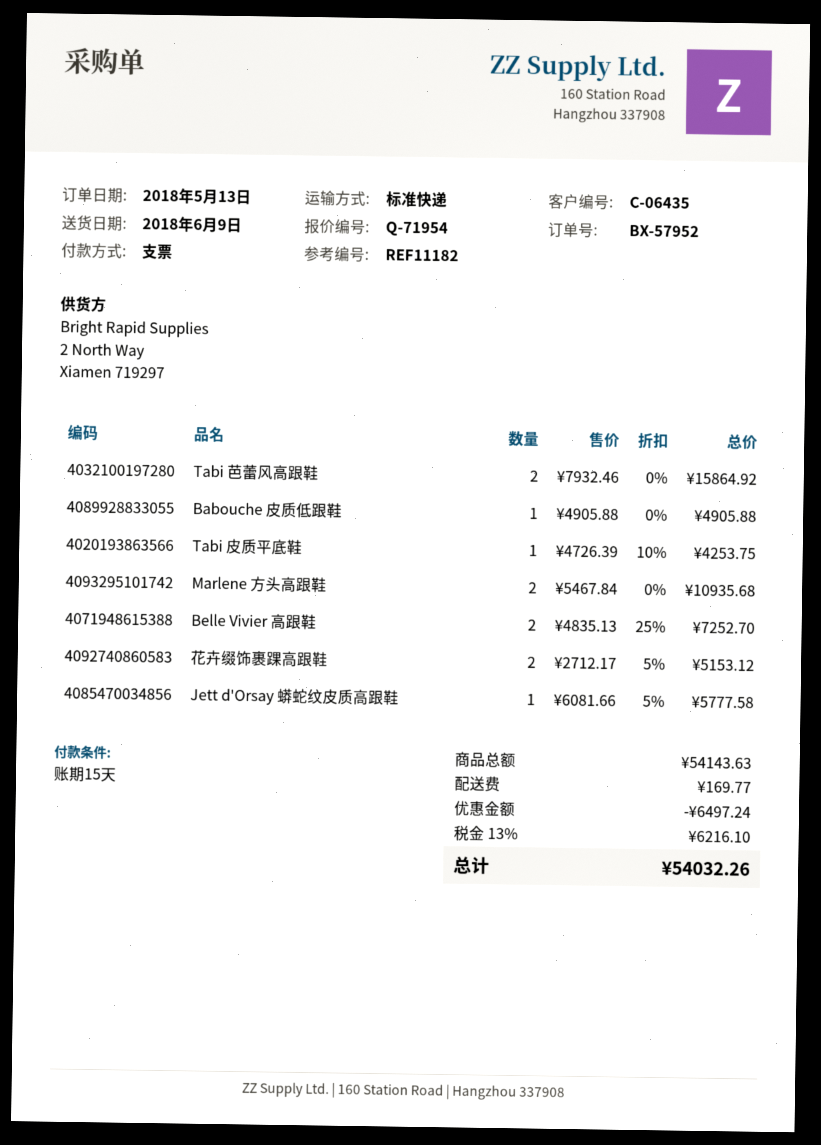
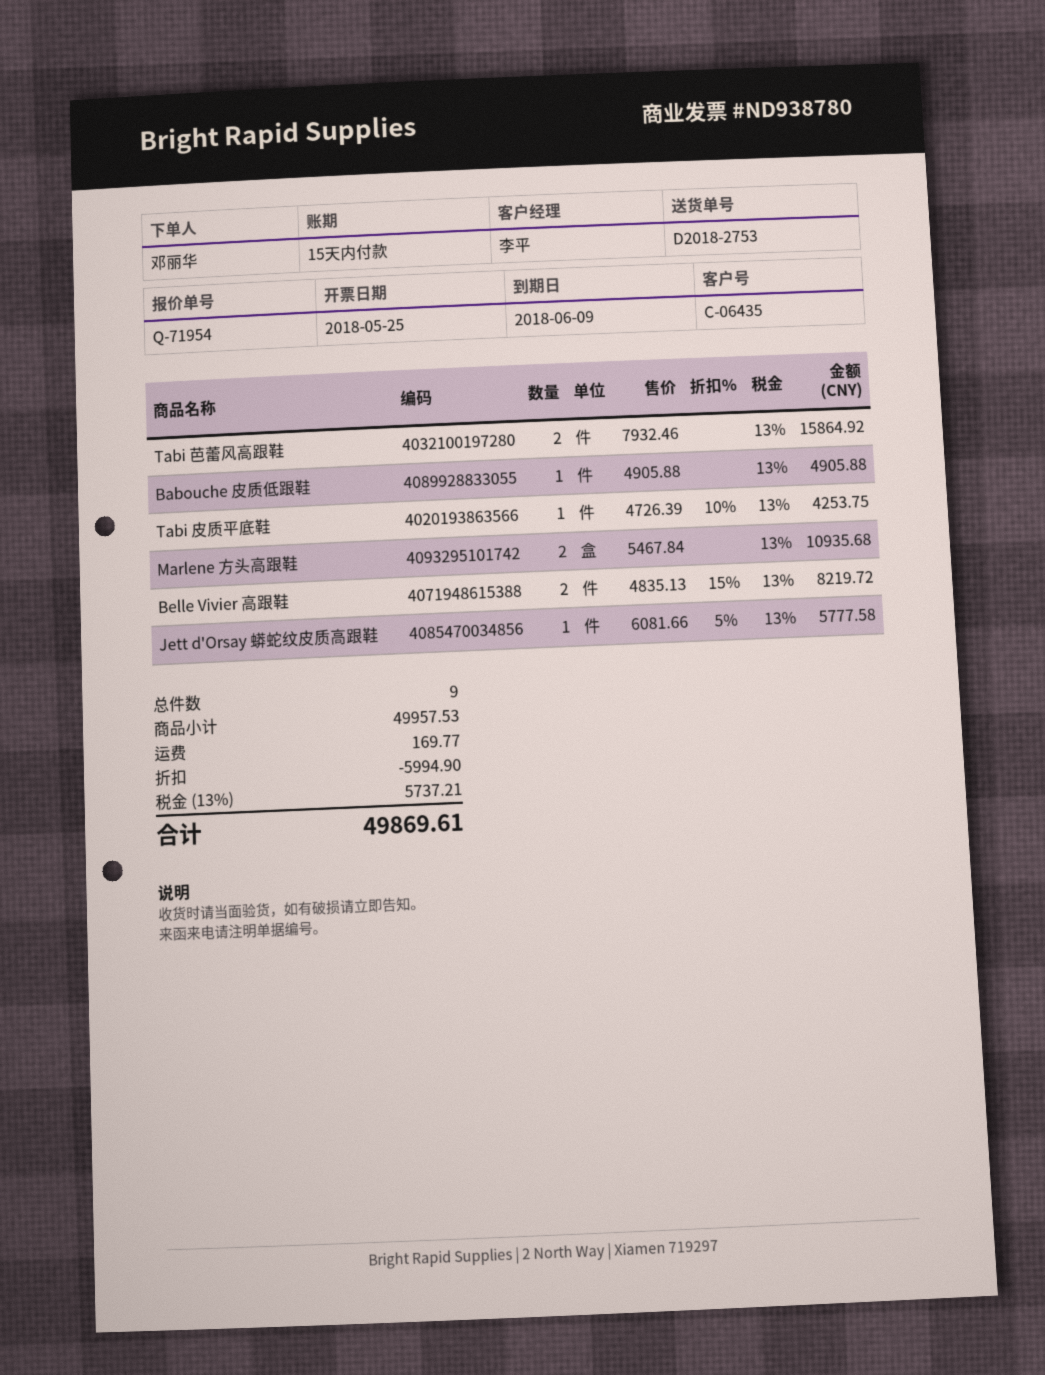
Belle Vivier 高跟鞋: 2 x 4835.13 - 25% = 7252.70 -> 2 x 4835.13 - 15% = 8219.72
花卉缀饰裹踝高跟鞋: 2 x 2712.17 - 5% = 5153.12 -> none
subtotal: 54143.63 -> 49957.53
discount: 6497.24 -> 5994.90
tax: 13% = 6216.10 -> 13% = 5737.21
total: 54032.26 -> 49869.61

